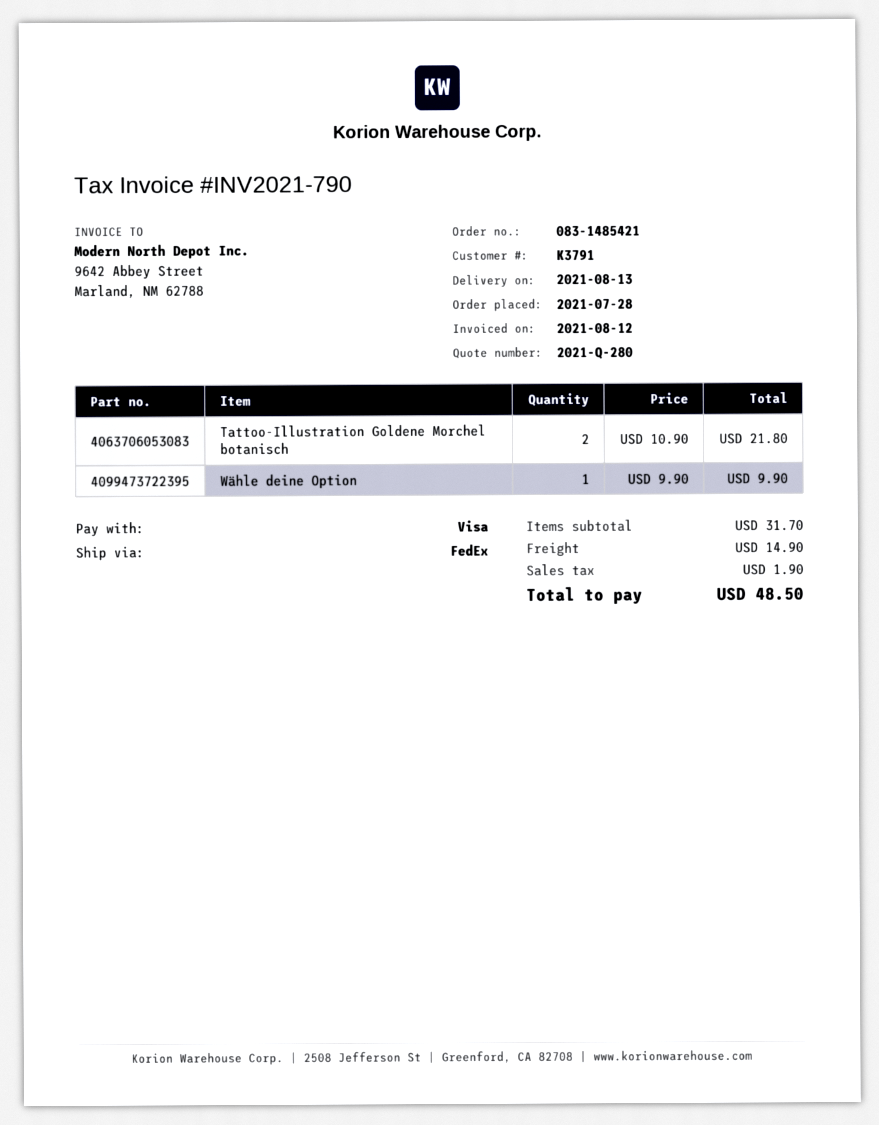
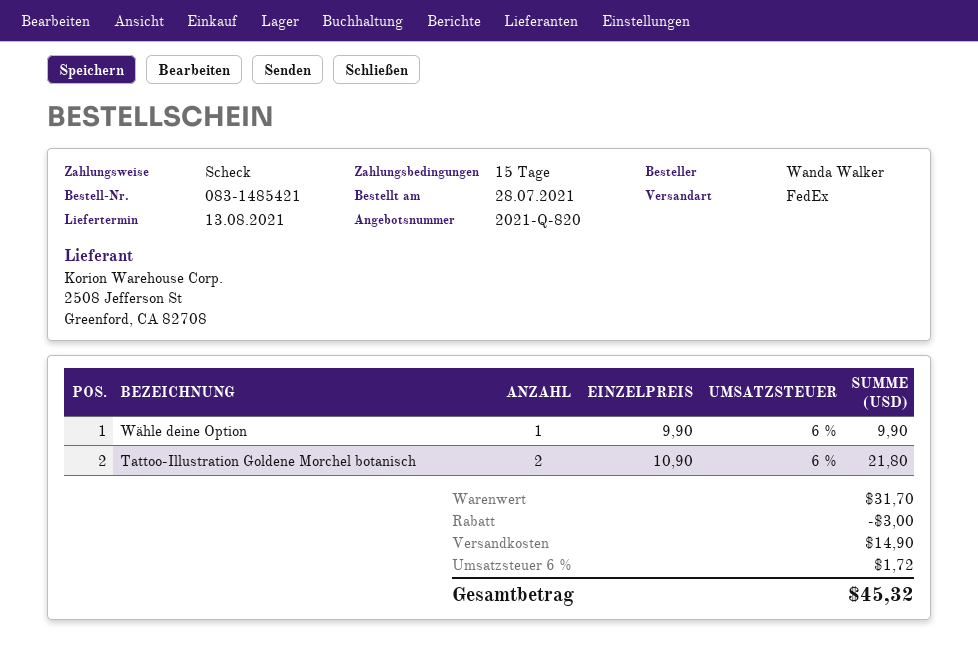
quote number: 2021-Q-280 -> 2021-Q-820
payment method: Visa -> cheque
discount: none -> 3.00
tax: 1.90 -> 1.72
total: 48.50 -> 45.32

